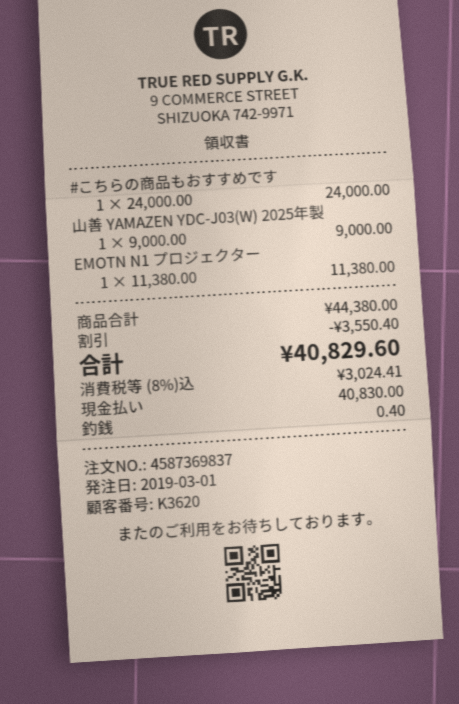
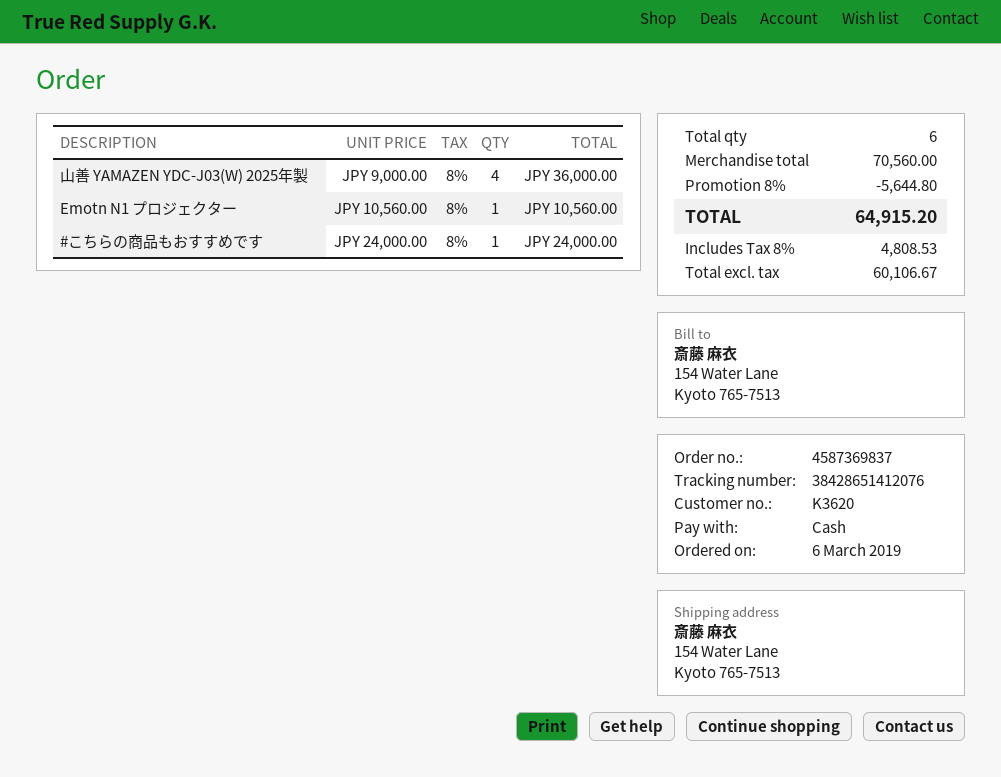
order date: 2019-03-01 -> 2019-03-06
山善 YAMAZEN YDC-J03(W) 2025年製: 1 x 9000.00 = 9000.00 -> 4 x 9000.00 = 36000.00
EMOTN N1 プロジェクター: 1 x 11380.00 = 11380.00 -> 1 x 10560.00 = 10560.00
subtotal: 44380.00 -> 70560.00
discount: 3550.40 -> 5644.80
tax: 8% = 3024.41 -> 8% = 4808.53
total: 40829.60 -> 64915.20

